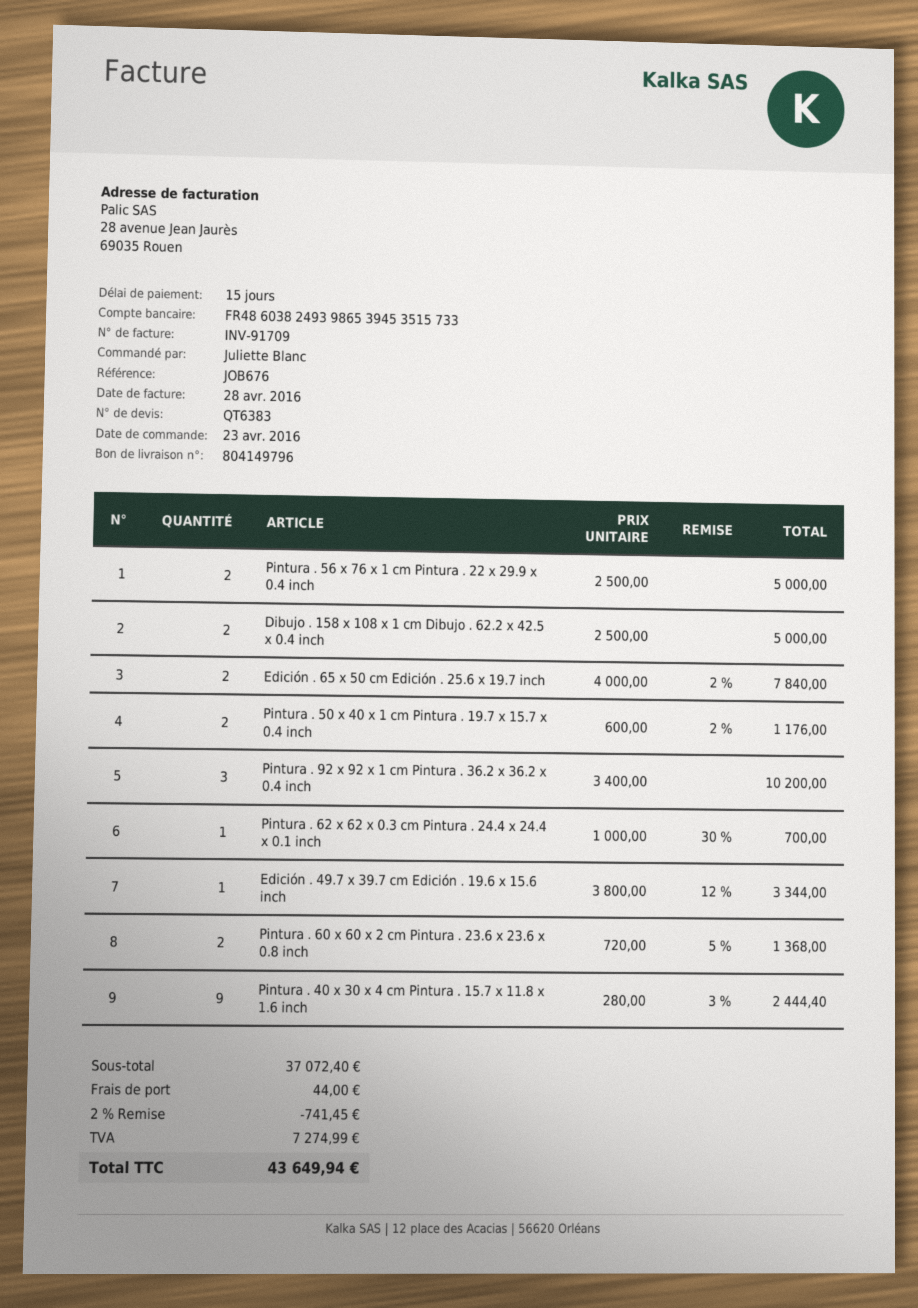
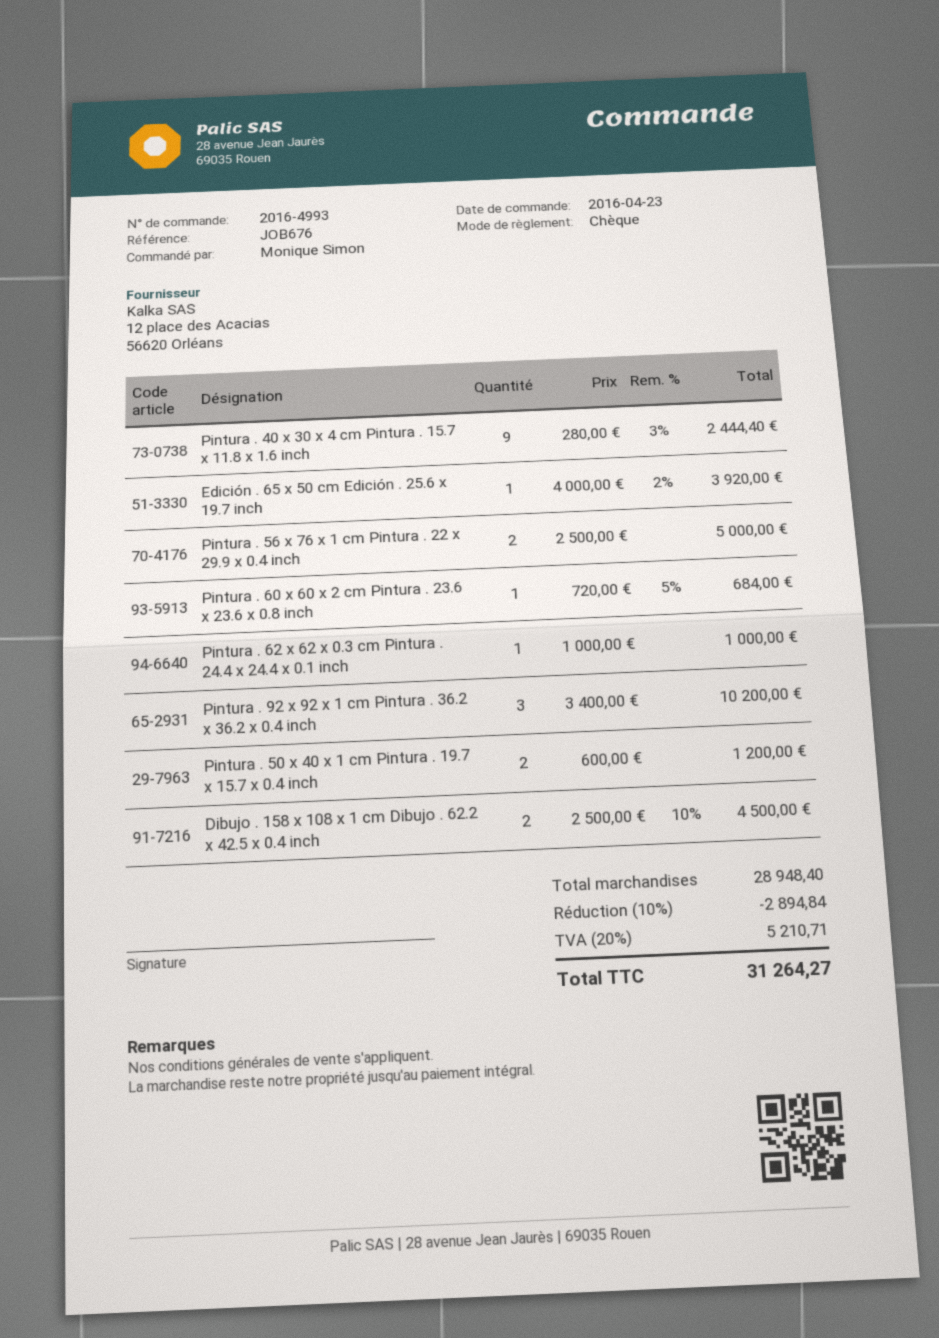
ordered by: Juliette Blanc -> Monique Simon
Dibujo . 158 x 108 x 1 cm Dibujo . 62.2 x 42.5 x 0.4 inch: 2 x 2500.00 = 5000.00 -> 2 x 2500.00 - 10% = 4500.00
Edición . 65 x 50 cm Edición . 25.6 x 19.7 inch: 2 x 4000.00 - 2% = 7840.00 -> 1 x 4000.00 - 2% = 3920.00
Pintura . 50 x 40 x 1 cm Pintura . 19.7 x 15.7 x 0.4 inch: 2 x 600.00 - 2% = 1176.00 -> 2 x 600.00 = 1200.00
Pintura . 62 x 62 x 0.3 cm Pintura . 24.4 x 24.4 x 0.1 inch: 1 x 1000.00 - 30% = 700.00 -> 1 x 1000.00 = 1000.00
Edición . 49.7 x 39.7 cm Edición . 19.6 x 15.6 inch: 1 x 3800.00 - 12% = 3344.00 -> none
Pintura . 60 x 60 x 2 cm Pintura . 23.6 x 23.6 x 0.8 inch: 2 x 720.00 - 5% = 1368.00 -> 1 x 720.00 - 5% = 684.00
subtotal: 37072.40 -> 28948.40
discount: 2% = 741.45 -> 10% = 2894.84
shipping: 44.00 -> none
tax: 7274.99 -> 5210.71
total: 43649.94 -> 31264.27

